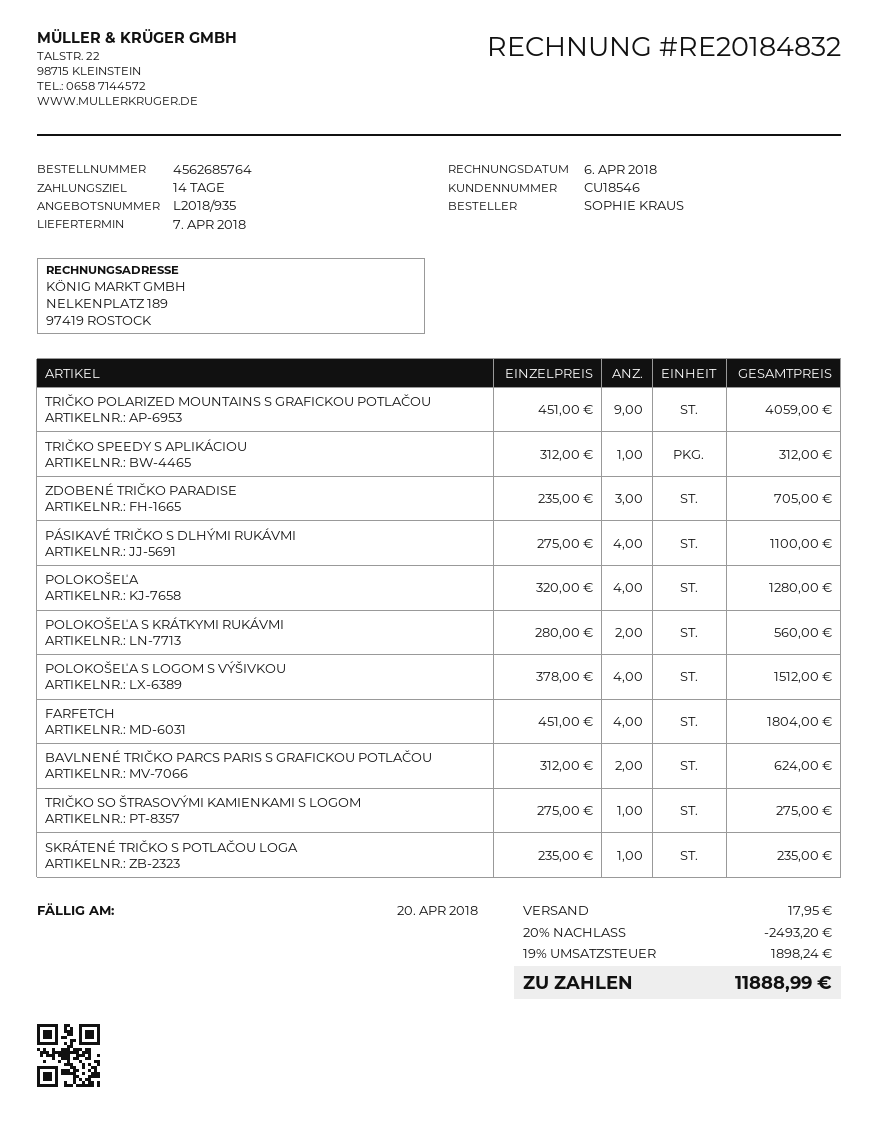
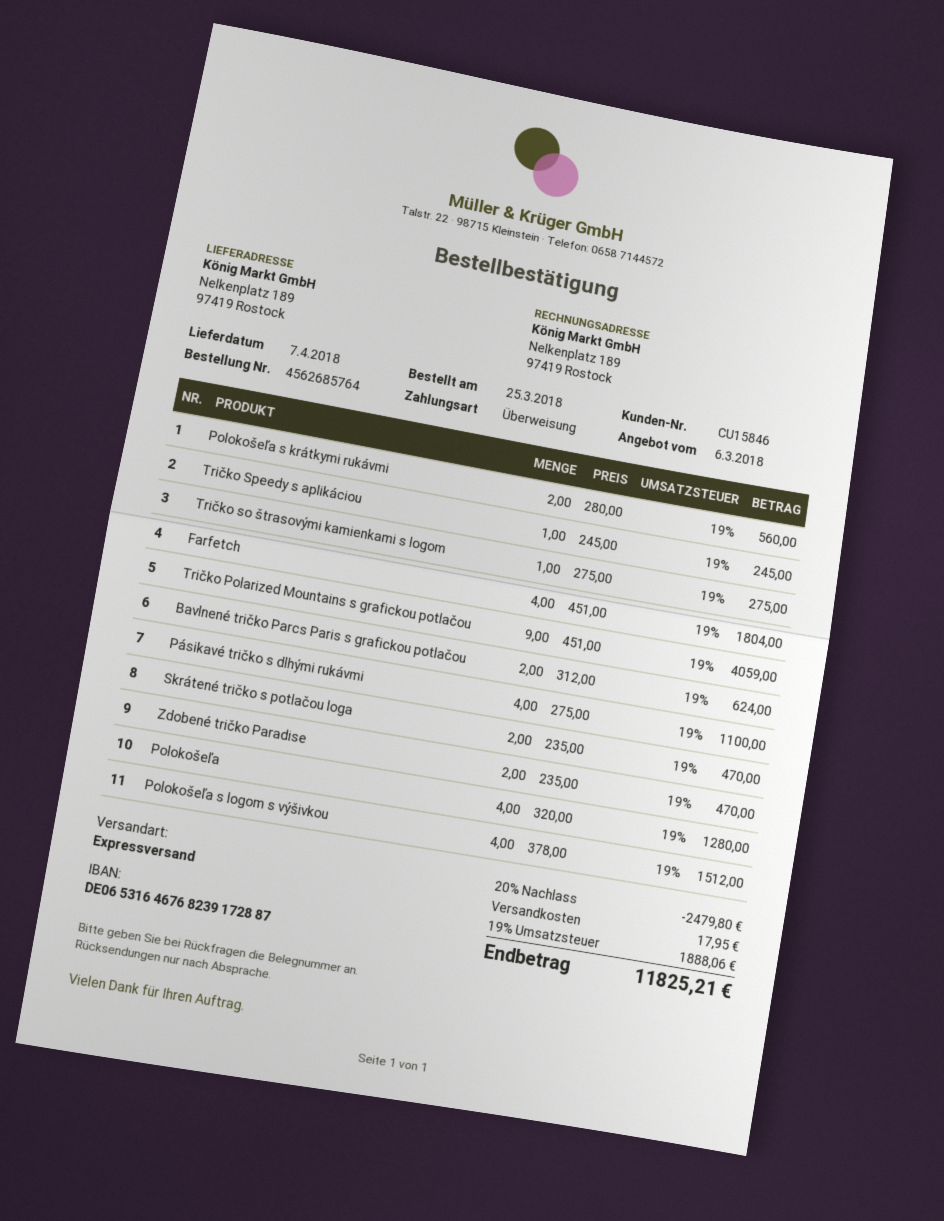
customer number: CU18546 -> CU15846
TRIČKO SPEEDY S APLIKÁCIOU: 1 x 312.00 = 312.00 -> 1 x 245.00 = 245.00
ZDOBENÉ TRIČKO PARADISE: 3 x 235.00 = 705.00 -> 2 x 235.00 = 470.00
SKRÁTENÉ TRIČKO S POTLAČOU LOGA: 1 x 235.00 = 235.00 -> 2 x 235.00 = 470.00
discount: 20% = 2493.20 -> 20% = 2479.80
tax: 19% = 1898.24 -> 19% = 1888.06
total: 11888.99 -> 11825.21

